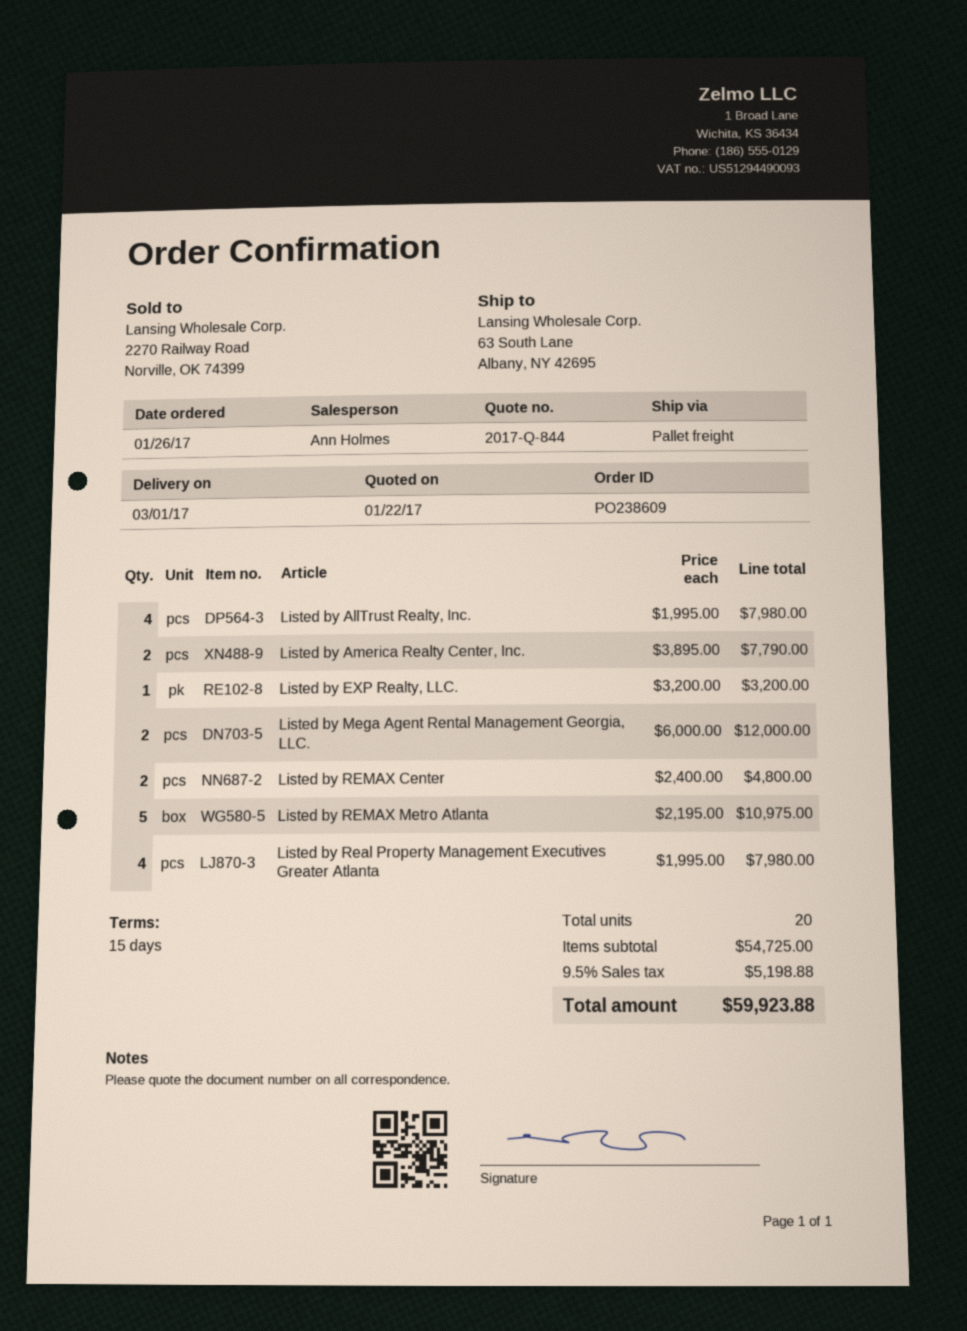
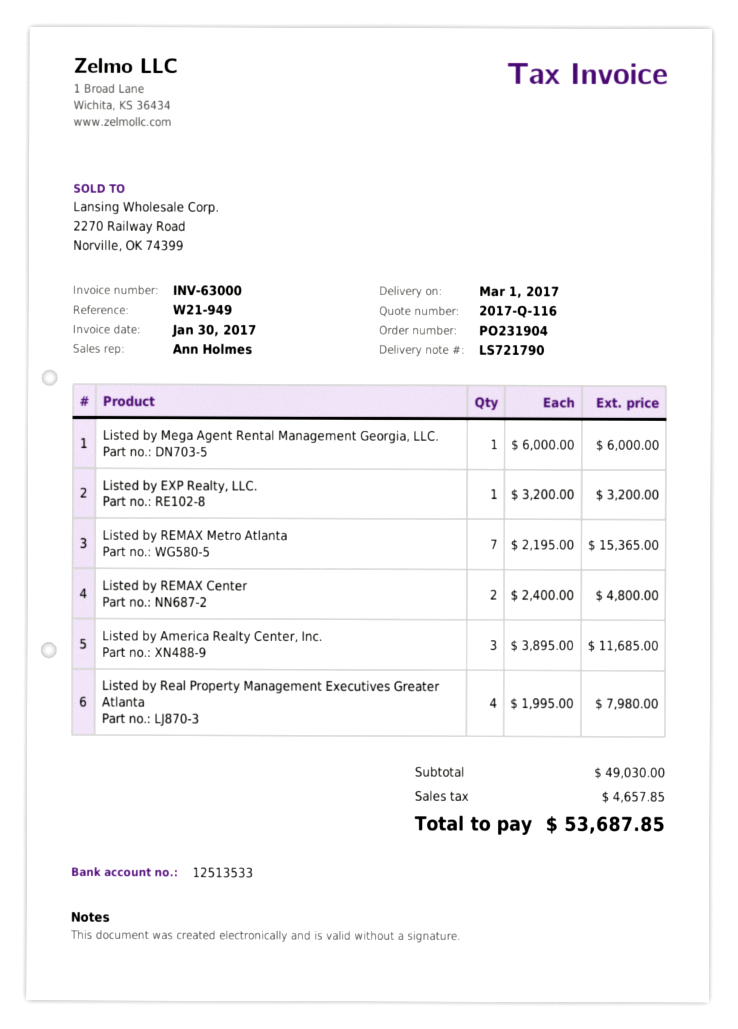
quote number: 2017-Q-844 -> 2017-Q-116
order number: PO238609 -> PO231904
Listed by AllTrust Realty, Inc.: 4 x 1995.00 = 7980.00 -> none
Listed by America Realty Center, Inc.: 2 x 3895.00 = 7790.00 -> 3 x 3895.00 = 11685.00
Listed by Mega Agent Rental Management Georgia, LLC.: 2 x 6000.00 = 12000.00 -> 1 x 6000.00 = 6000.00
Listed by REMAX Metro Atlanta: 5 x 2195.00 = 10975.00 -> 7 x 2195.00 = 15365.00
subtotal: 54725.00 -> 49030.00
tax: 5198.88 -> 4657.85
total: 59923.88 -> 53687.85

